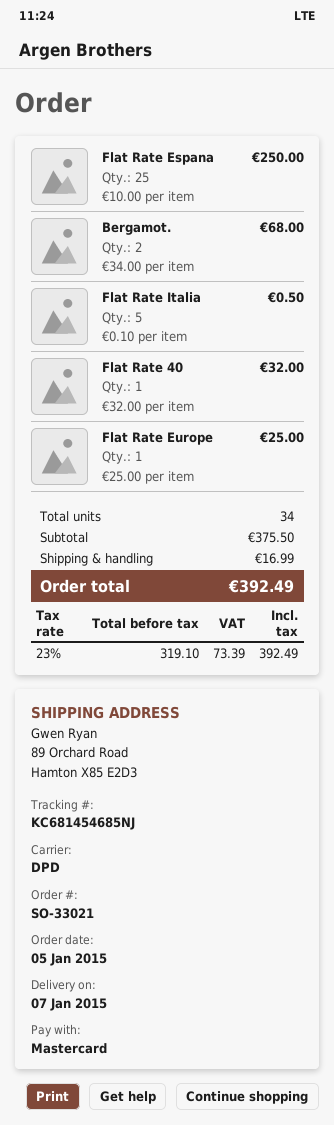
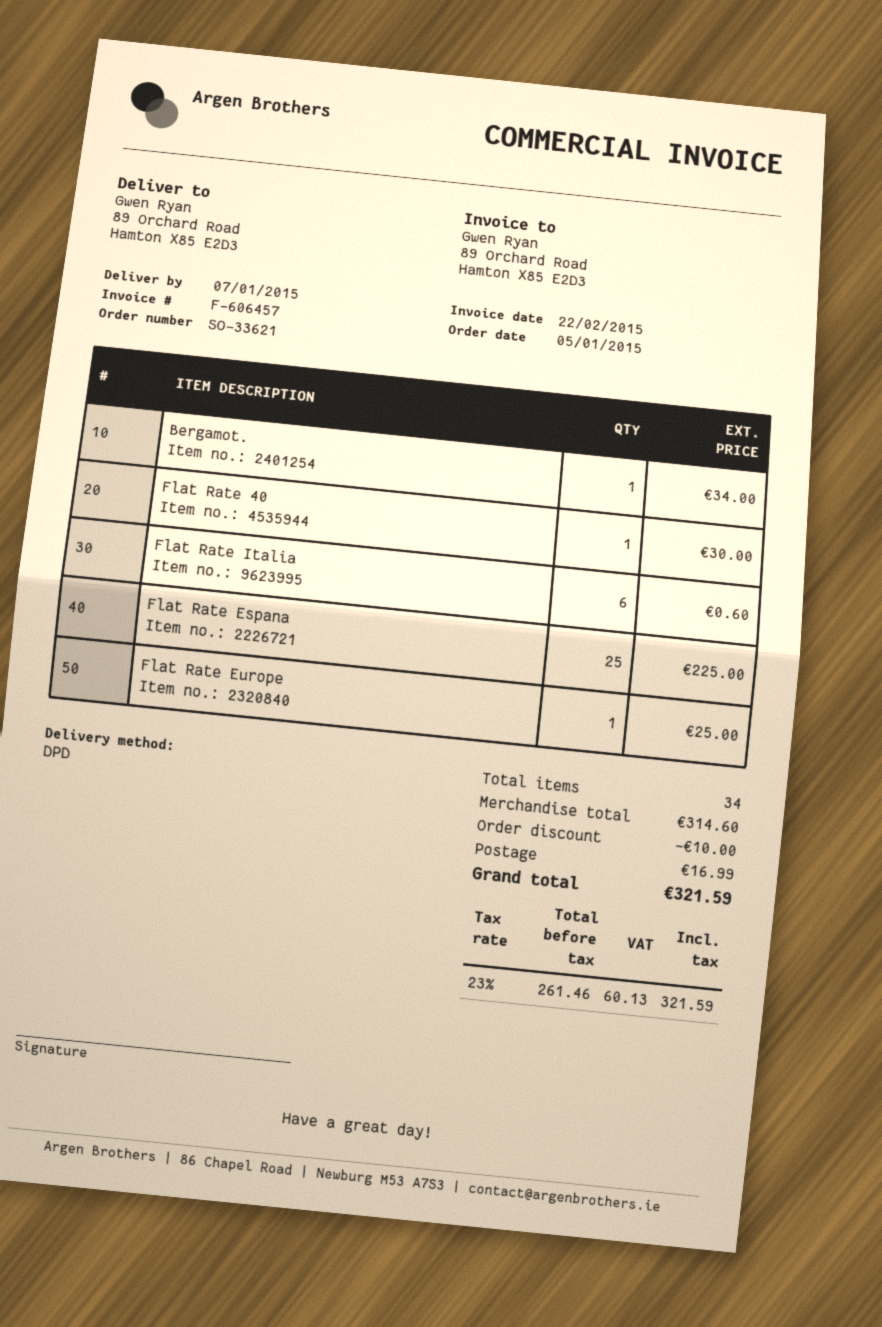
order number: SO-33021 -> SO-33621
Flat Rate Espana: 25 for 250.00 -> 25 for 225.00
Bergamot.: 2 for 68.00 -> 1 for 34.00
Flat Rate Italia: 5 for 0.50 -> 6 for 0.60
Flat Rate 40: 1 for 32.00 -> 1 for 30.00
subtotal: 375.50 -> 314.60
discount: none -> 10.00
net: 319.10 -> 261.46
tax: 23% = 73.39 -> 23% = 60.13
total: 392.49 -> 321.59

